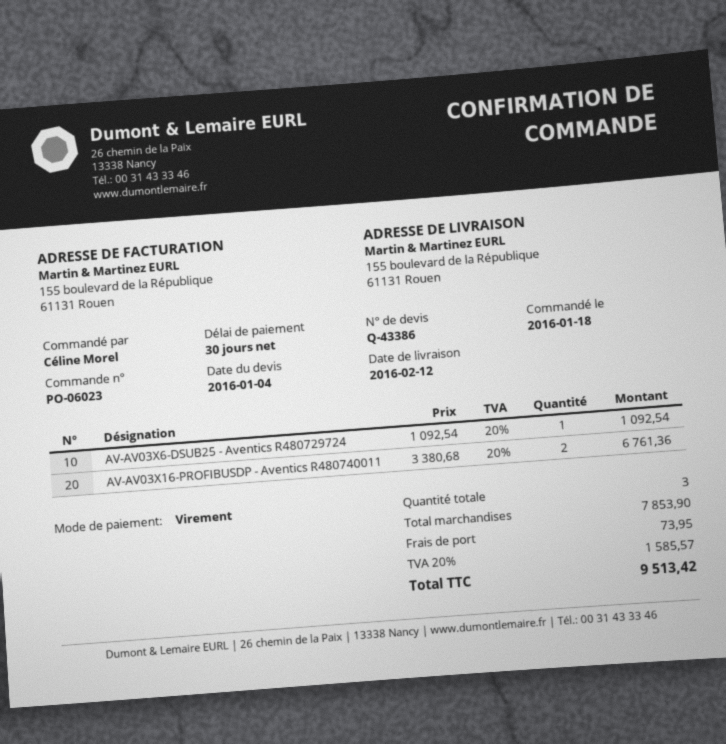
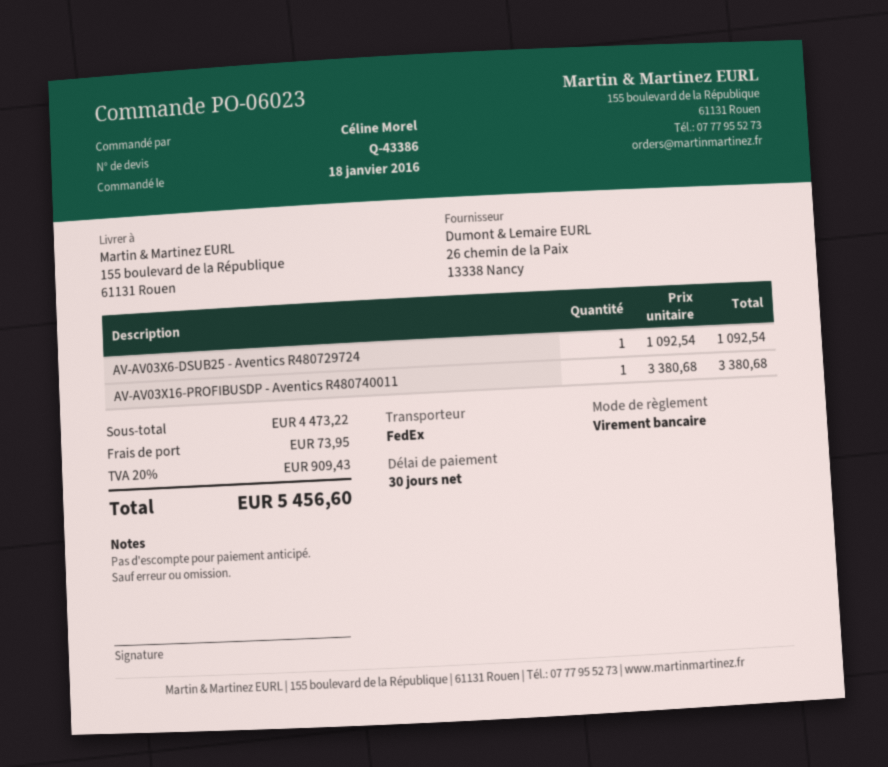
AV-AV03X16-PROFIBUSDP - Aventics R480740011: 2 x 3380.68 = 6761.36 -> 1 x 3380.68 = 3380.68
subtotal: 7853.90 -> 4473.22
tax: 20% = 1585.57 -> 20% = 909.43
total: 9513.42 -> 5456.60

